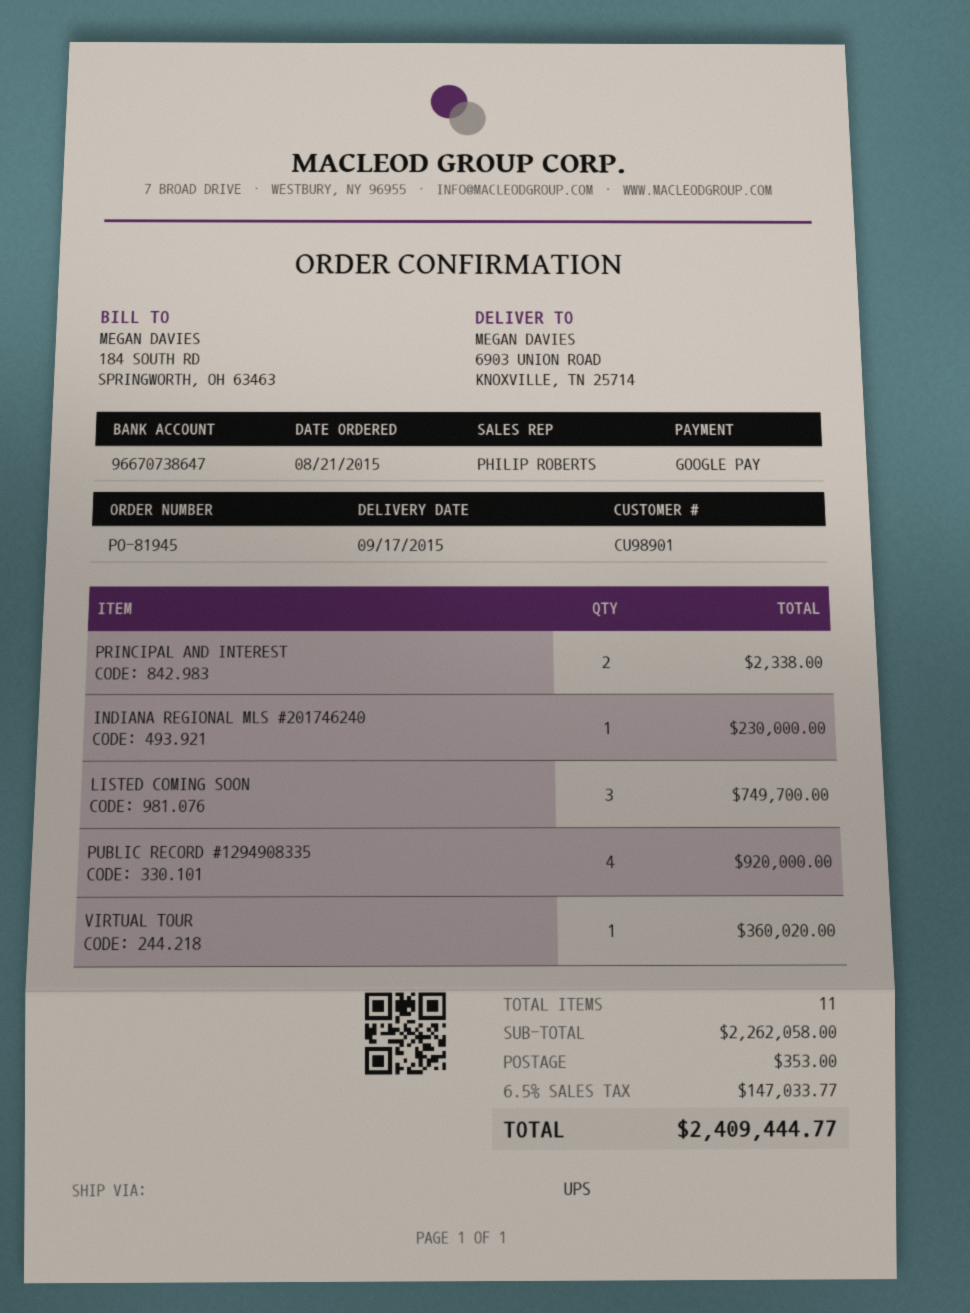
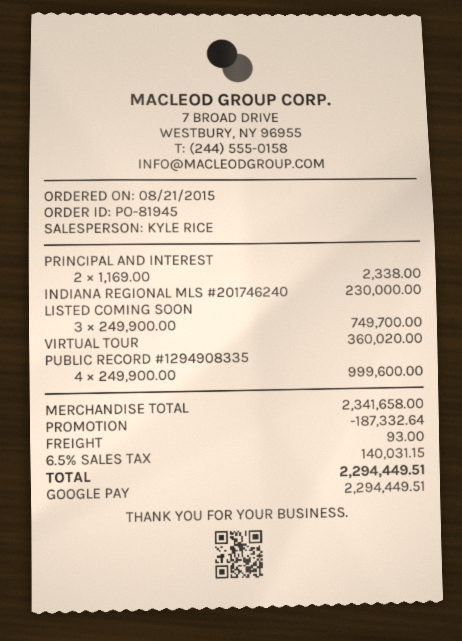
sales rep: PHILIP ROBERTS -> KYLE RICE
PUBLIC RECORD #1294908335: 4 for 920000.00 -> 4 for 999600.00
subtotal: 2262058.00 -> 2341658.00
discount: none -> 187332.64
shipping: 353.00 -> 93.00
tax: 6.5% = 147033.77 -> 6.5% = 140031.15
total: 2409444.77 -> 2294449.51

